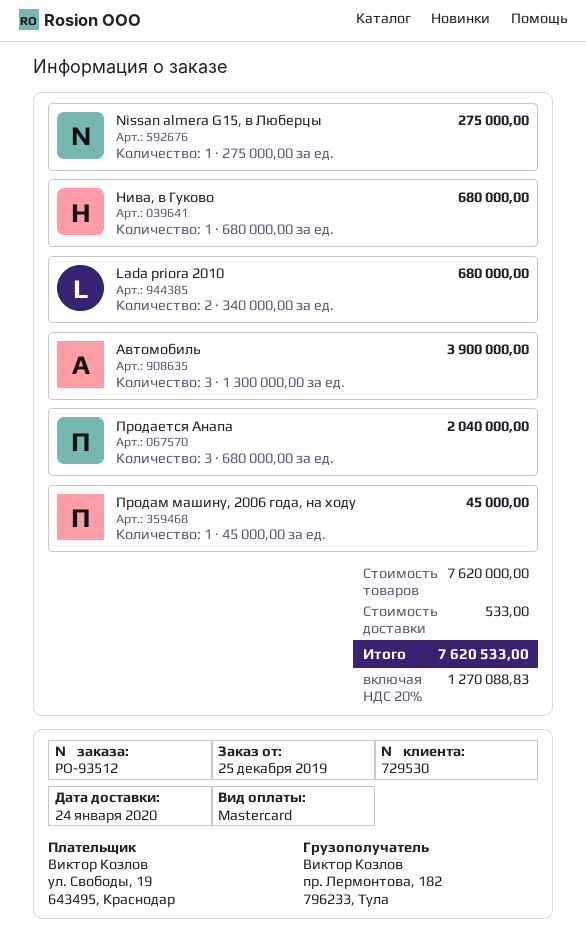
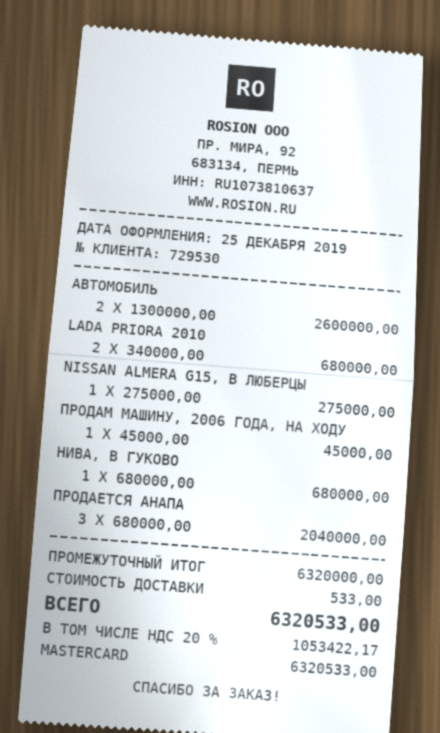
Автомобиль: 3 x 1300000.00 = 3900000.00 -> 2 x 1300000.00 = 2600000.00
subtotal: 7620000.00 -> 6320000.00
tax: 20% = 1270088.83 -> 20% = 1053422.17
total: 7620533.00 -> 6320533.00

